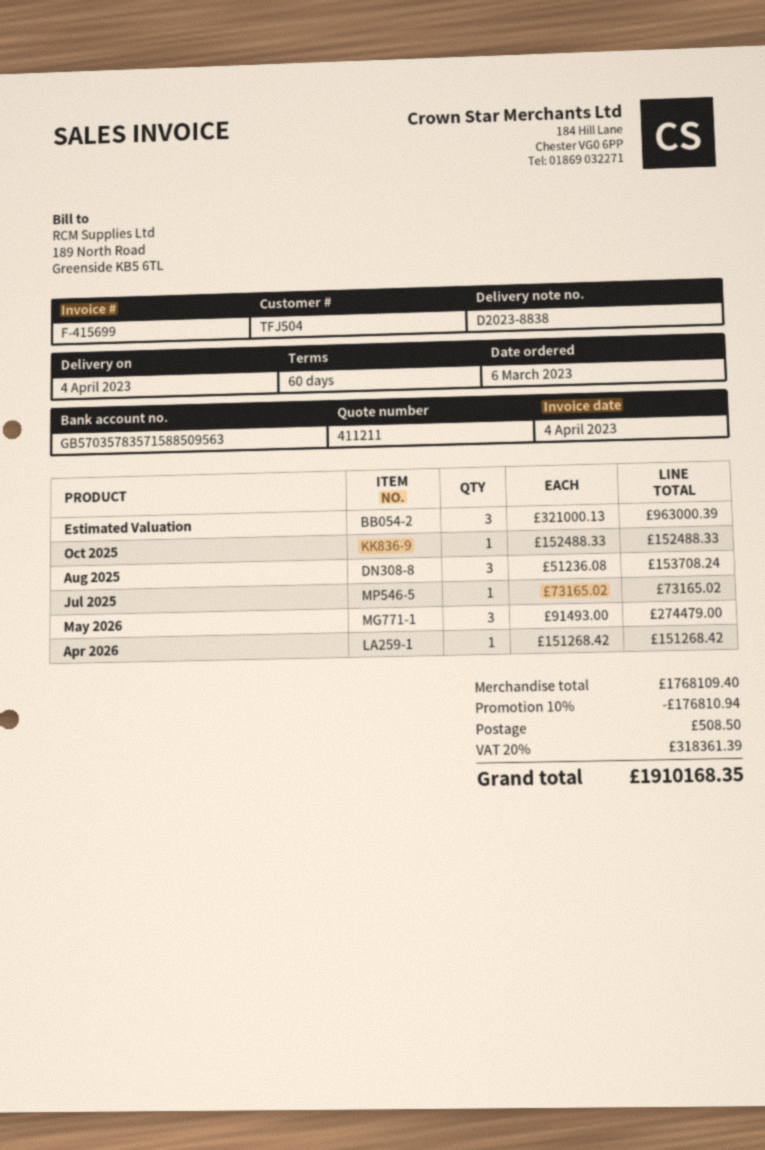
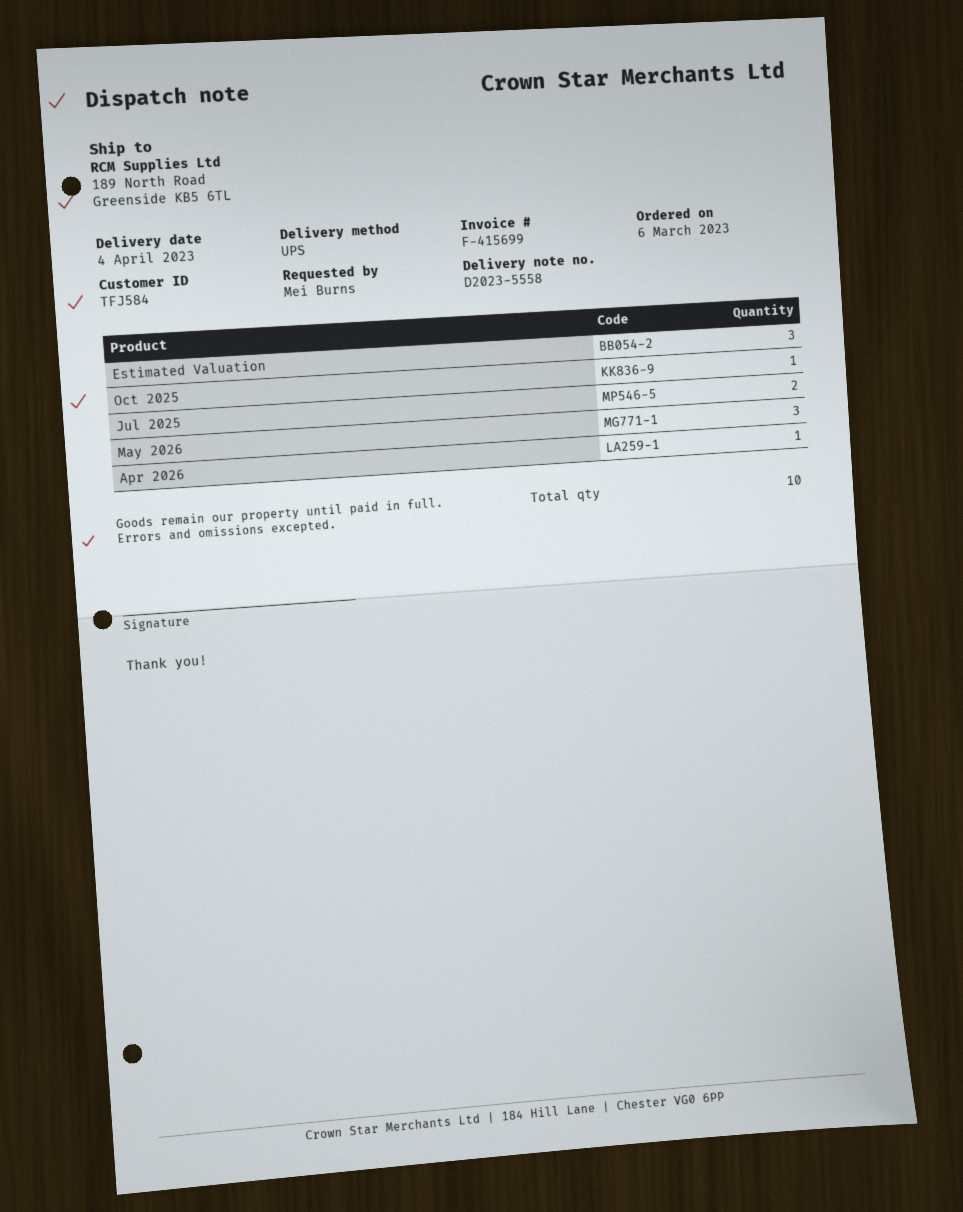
delivery note number: D2023-8838 -> D2023-5558
customer number: TFJ504 -> TFJ584
Aug 2025: 3 -> none
Jul 2025: 1 -> 2

